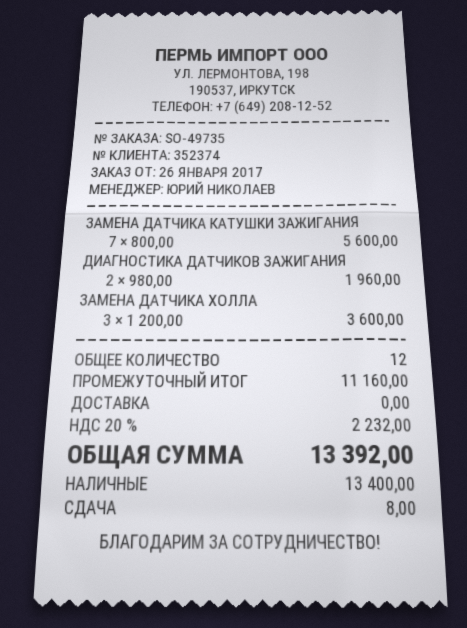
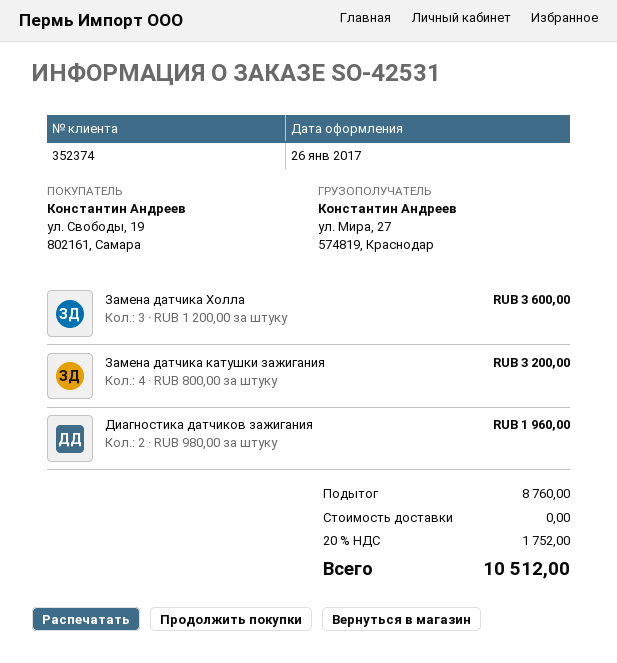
order number: SO-49735 -> SO-42531
ЗАМЕНА ДАТЧИКА КАТУШКИ ЗАЖИГАНИЯ: 7 x 800.00 = 5600.00 -> 4 x 800.00 = 3200.00
subtotal: 11160.00 -> 8760.00
tax: 20% = 2232.00 -> 20% = 1752.00
total: 13392.00 -> 10512.00

